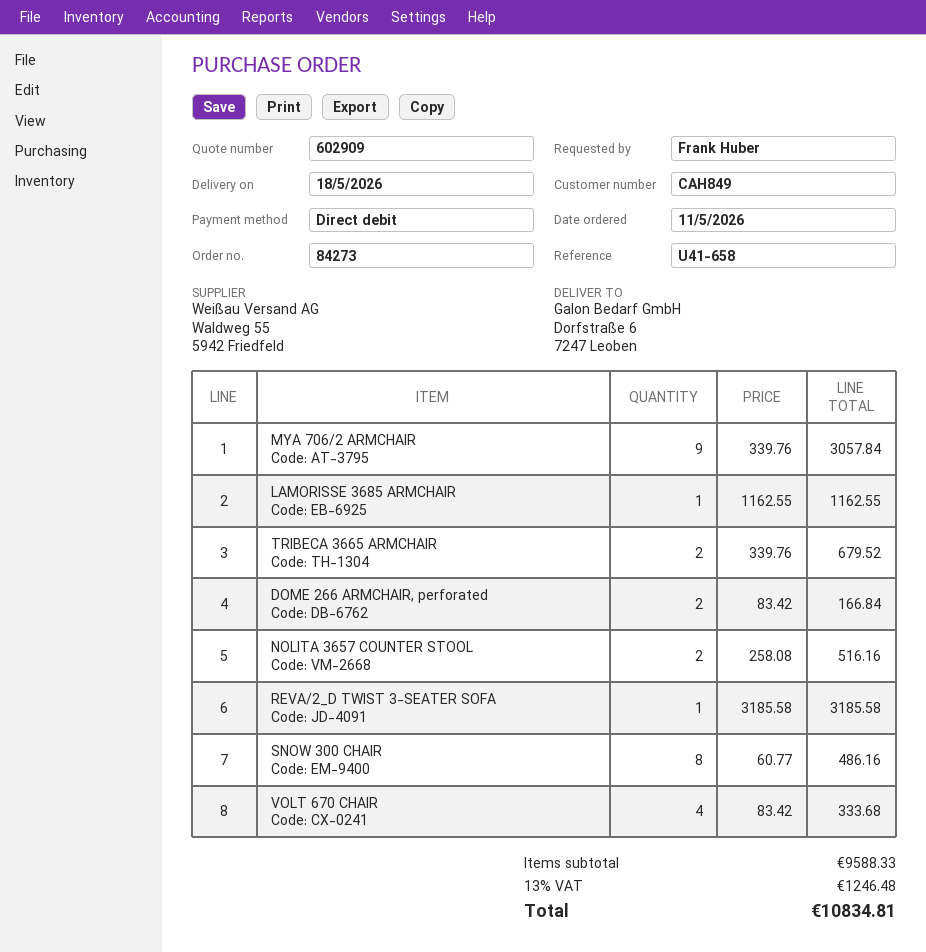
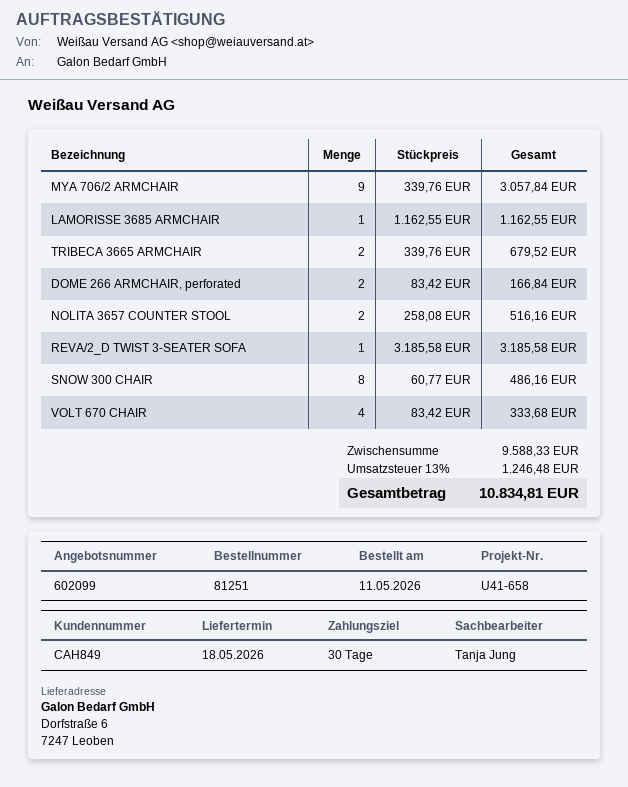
quote number: 602909 -> 602099
order number: 84273 -> 81251

